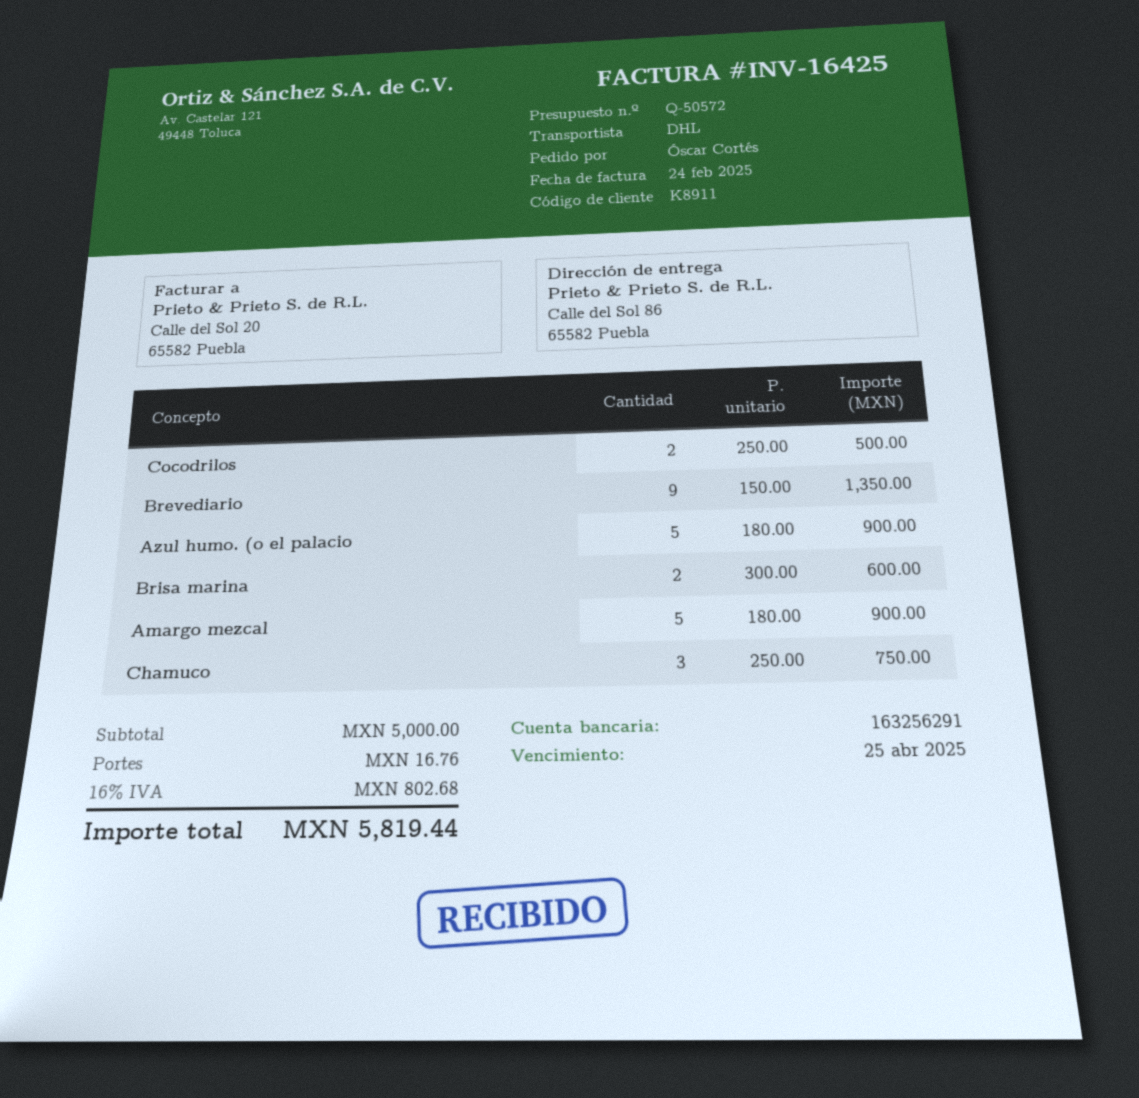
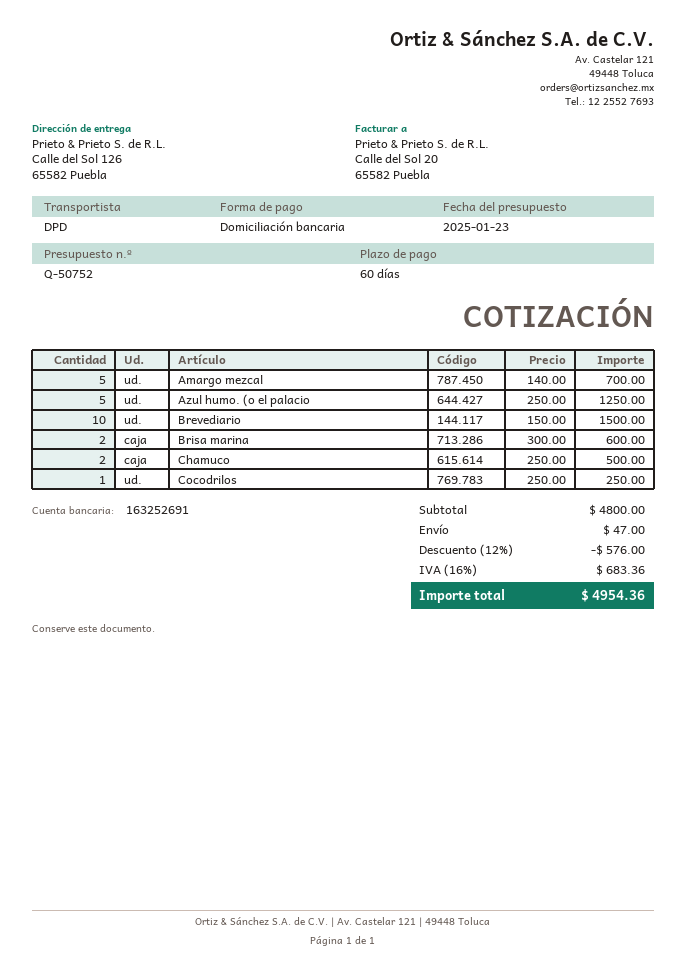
quote number: Q-50572 -> Q-50752
bank account: 163256291 -> 163252691
shipping method: DHL -> DPD
ship to: Calle del Sol 86, 65582 Puebla -> Calle del Sol 126, 65582 Puebla
Cocodrilos: 2 x 250.00 = 500.00 -> 1 x 250.00 = 250.00
Brevediario: 9 x 150.00 = 1350.00 -> 10 x 150.00 = 1500.00
Azul humo. (o el palacio: 5 x 180.00 = 900.00 -> 5 x 250.00 = 1250.00
Amargo mezcal: 5 x 180.00 = 900.00 -> 5 x 140.00 = 700.00
Chamuco: 3 x 250.00 = 750.00 -> 2 x 250.00 = 500.00
subtotal: 5000.00 -> 4800.00
discount: none -> 12% = 576.00
shipping: 16.76 -> 47.00
tax: 16% = 802.68 -> 16% = 683.36
total: 5819.44 -> 4954.36

